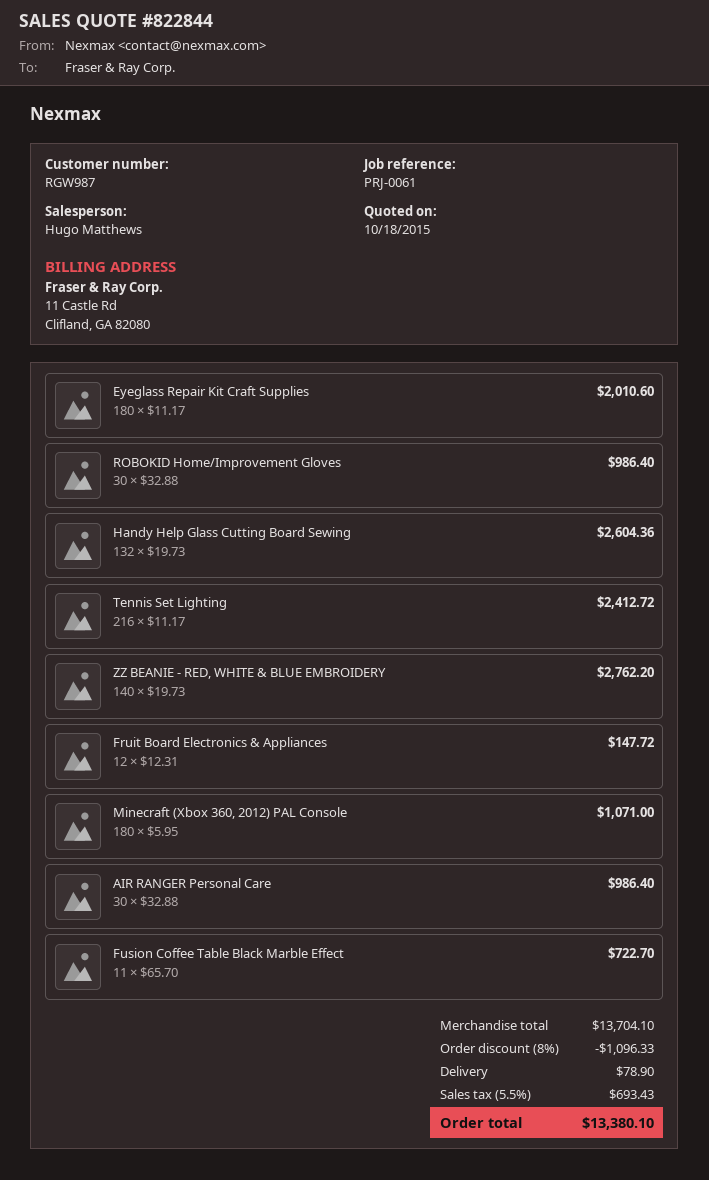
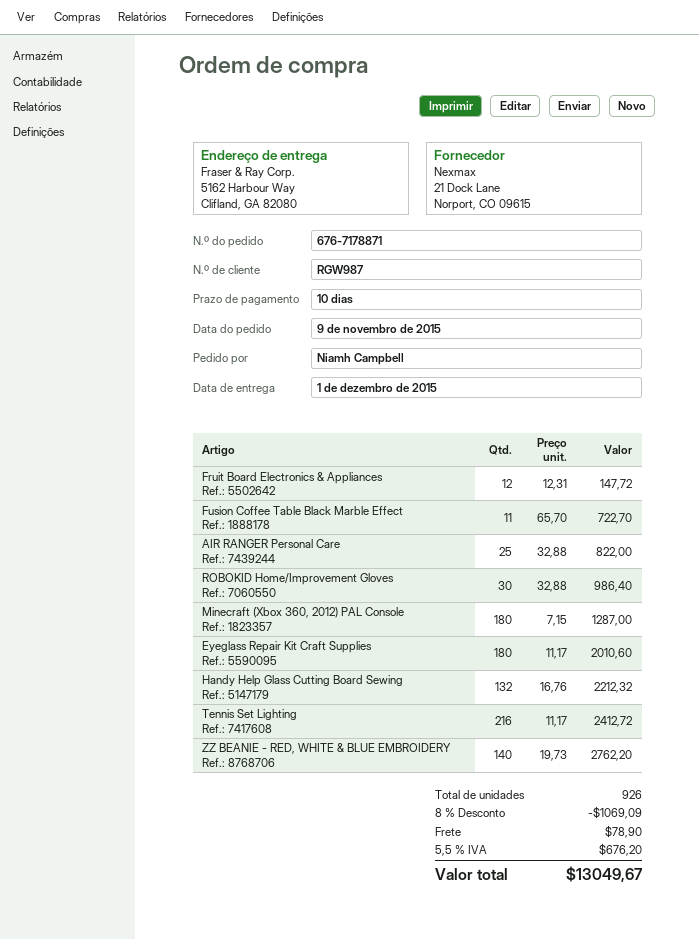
Handy Help Glass Cutting Board Sewing: 132 x 19.73 = 2604.36 -> 132 x 16.76 = 2212.32
Minecraft (Xbox 360, 2012) PAL Console: 180 x 5.95 = 1071.00 -> 180 x 7.15 = 1287.00
AIR RANGER Personal Care: 30 x 32.88 = 986.40 -> 25 x 32.88 = 822.00
discount: 8% = 1096.33 -> 8% = 1069.09
tax: 5.5% = 693.43 -> 5.5% = 676.20
total: 13380.10 -> 13049.67

